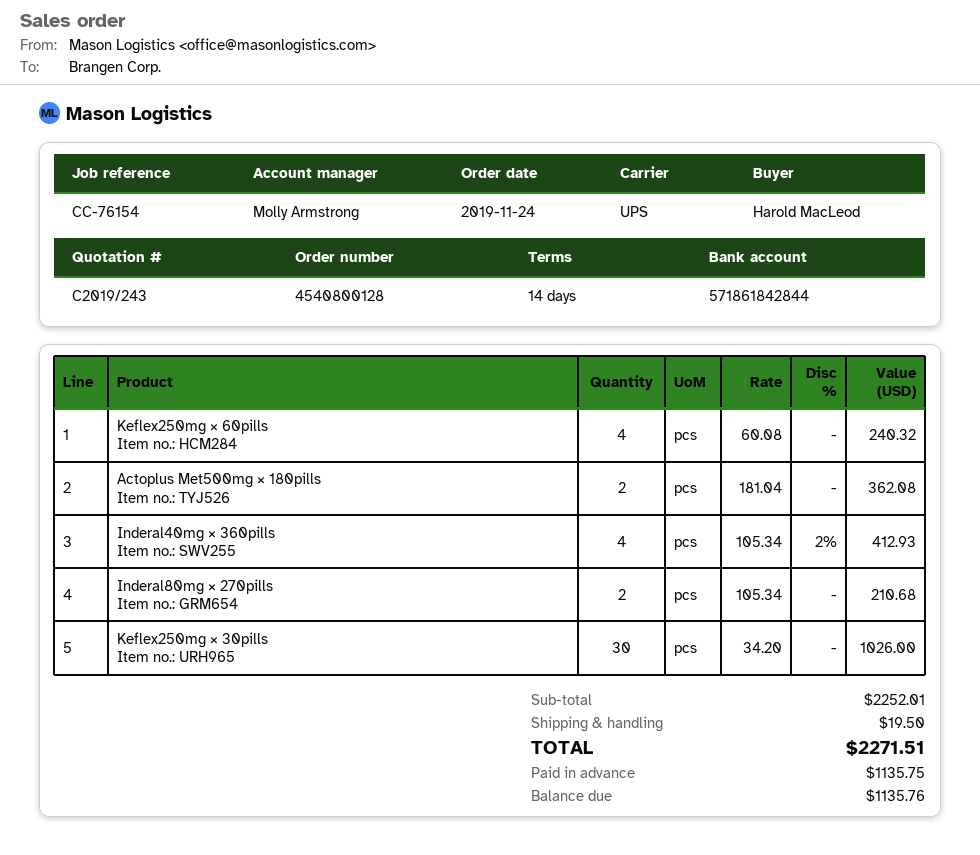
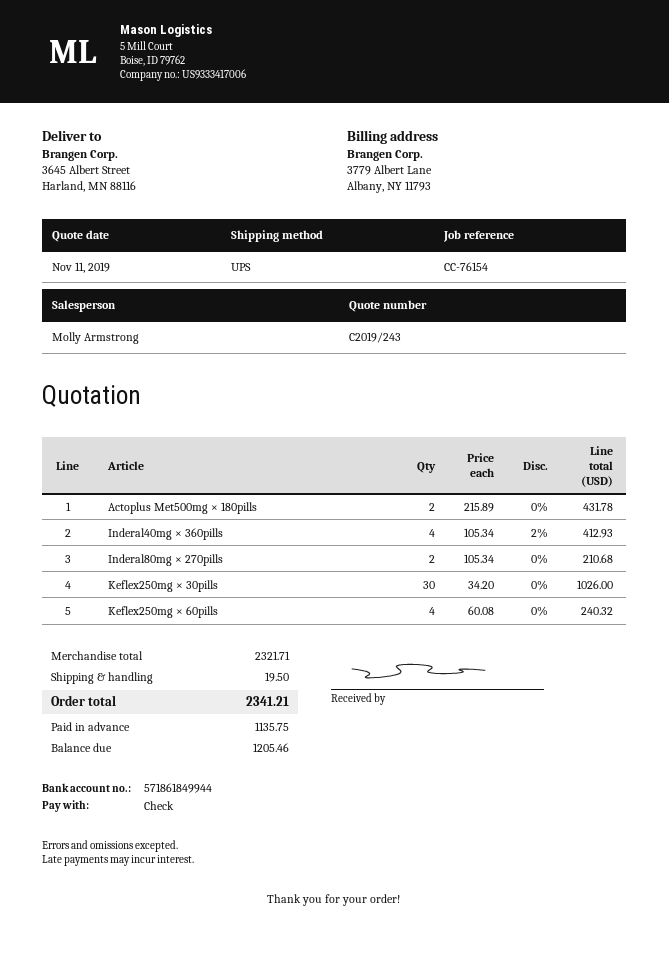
bank account: 571861842844 -> 571861849944
Actoplus Met500mg × 180pills: 2 x 181.04 = 362.08 -> 2 x 215.89 = 431.78
subtotal: 2252.01 -> 2321.71
total: 2271.51 -> 2341.21
balance: 1135.76 -> 1205.46

